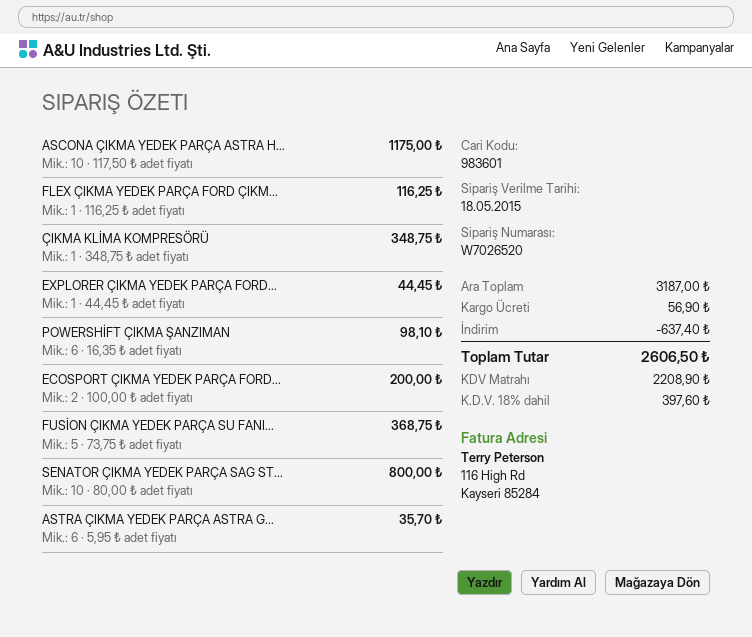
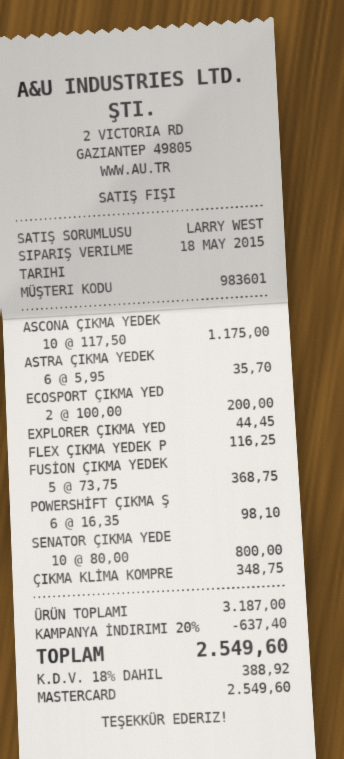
shipping: 56.90 -> none
tax: 18% = 397.60 -> 18% = 388.92
total: 2606.50 -> 2549.60

